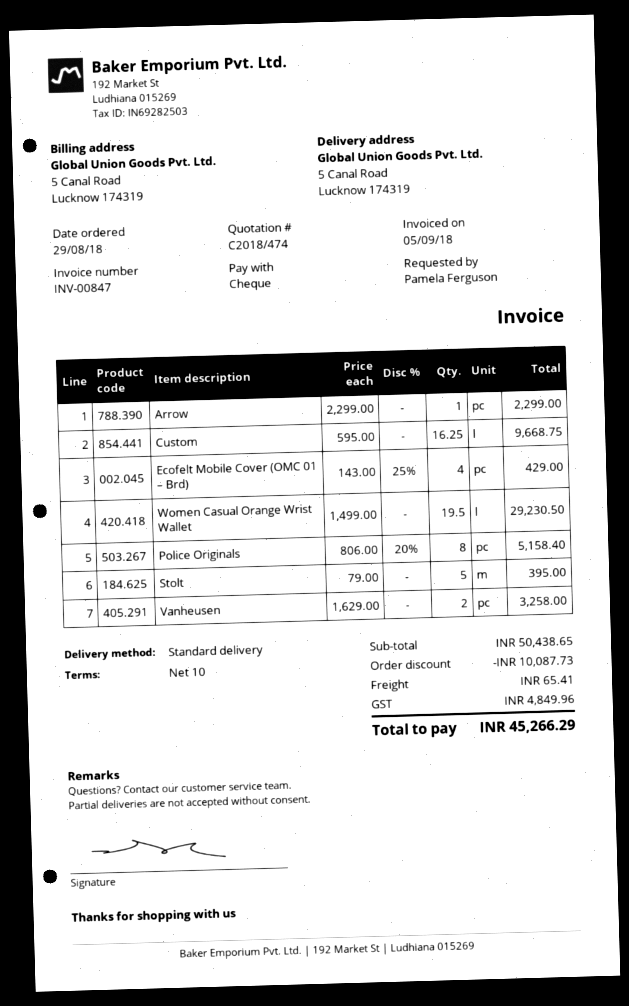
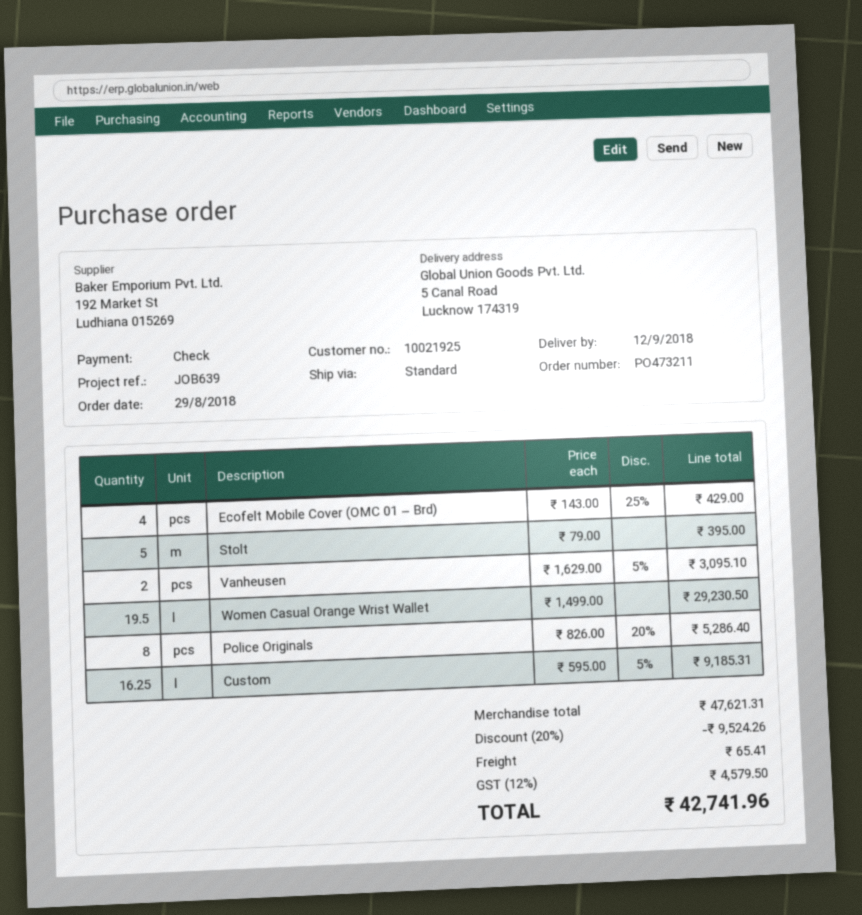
Arrow: 1 x 2299.00 = 2299.00 -> none
Custom: 16.25 x 595.00 = 9668.75 -> 16.25 x 595.00 - 5% = 9185.31
Police Originals: 8 x 806.00 - 20% = 5158.40 -> 8 x 826.00 - 20% = 5286.40
Vanheusen: 2 x 1629.00 = 3258.00 -> 2 x 1629.00 - 5% = 3095.10
subtotal: 50438.65 -> 47621.31
discount: 10087.73 -> 9524.26
tax: 4849.96 -> 4579.50
total: 45266.29 -> 42741.96

